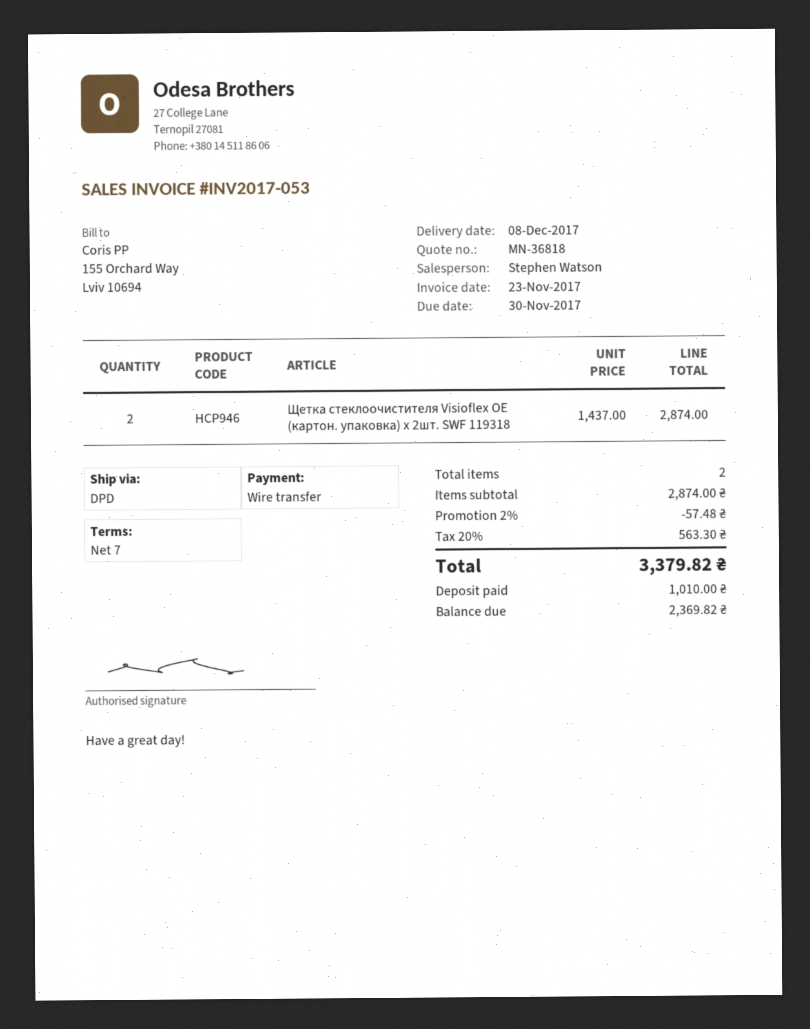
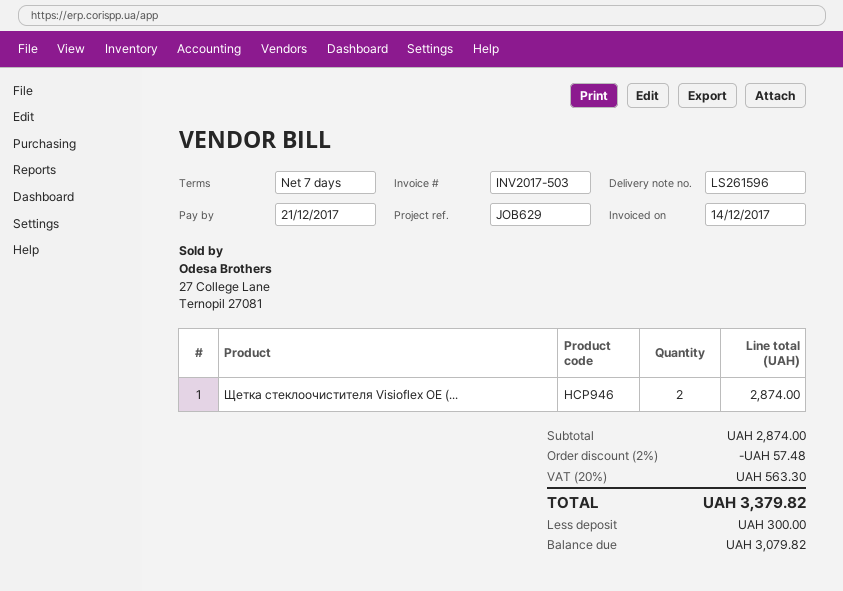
invoice number: INV2017-053 -> INV2017-503
invoice date: 2017-11-23 -> 2017-12-14
due date: 2017-11-30 -> 2017-12-21
deposit: 1010.00 -> 300.00
balance: 2369.82 -> 3079.82

